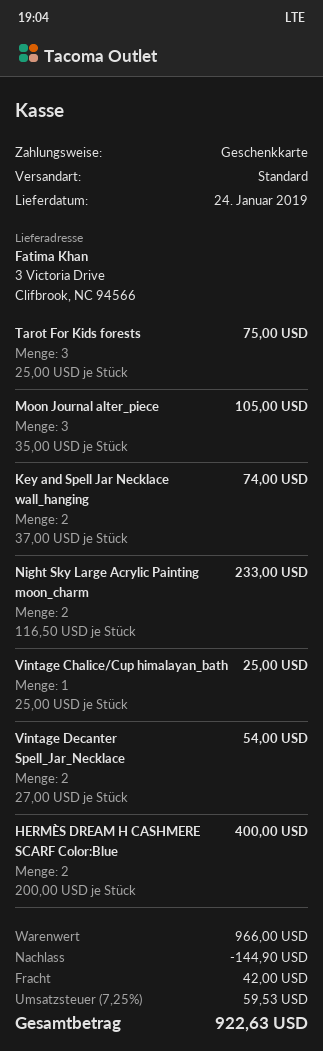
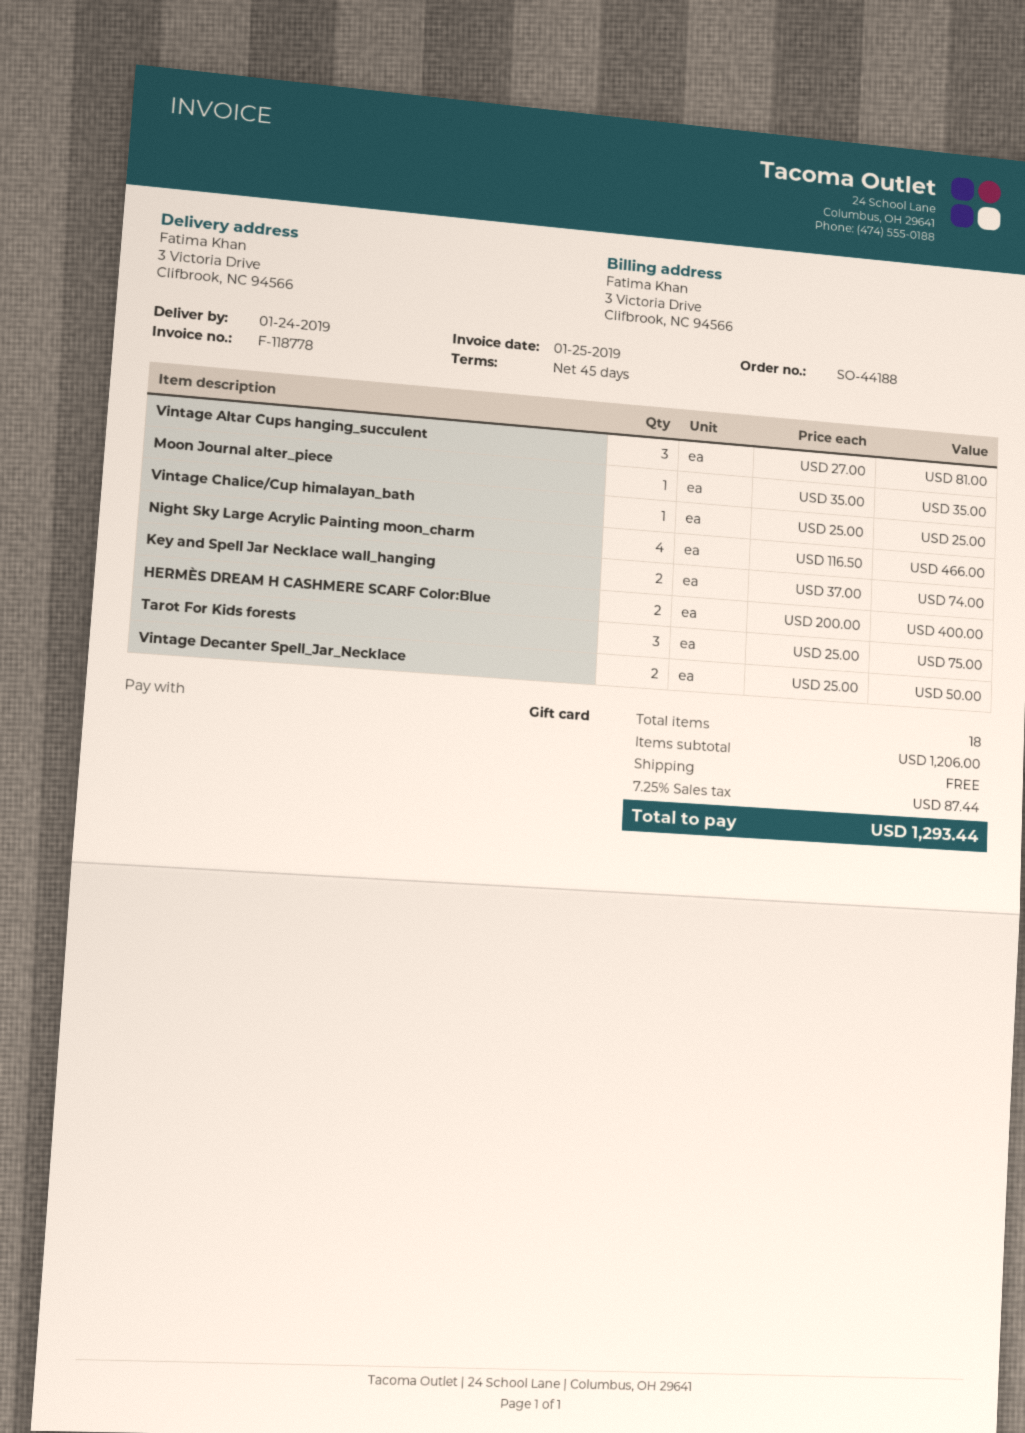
Moon Journal alter_piece: 3 x 35.00 = 105.00 -> 1 x 35.00 = 35.00
Night Sky Large Acrylic Painting moon_charm: 2 x 116.50 = 233.00 -> 4 x 116.50 = 466.00
Vintage Decanter Spell_Jar_Necklace: 2 x 27.00 = 54.00 -> 2 x 25.00 = 50.00
Vintage Altar Cups hanging_succulent: none -> 3 x 27.00 = 81.00
subtotal: 966.00 -> 1206.00
discount: 144.90 -> none
shipping: 42.00 -> 0.00
tax: 7.25% = 59.53 -> 7.25% = 87.44
total: 922.63 -> 1293.44

